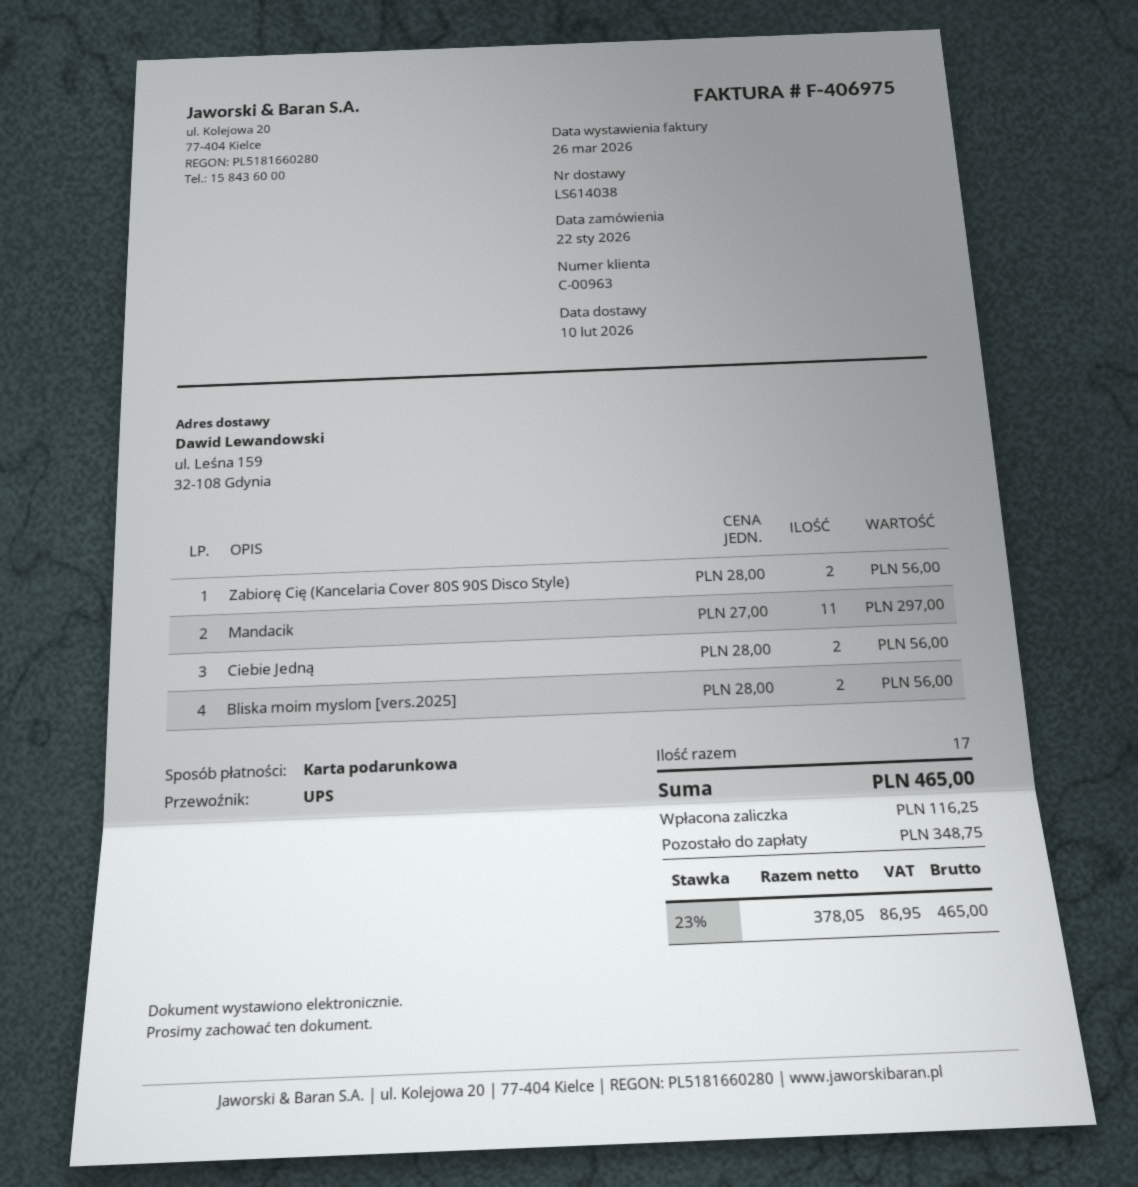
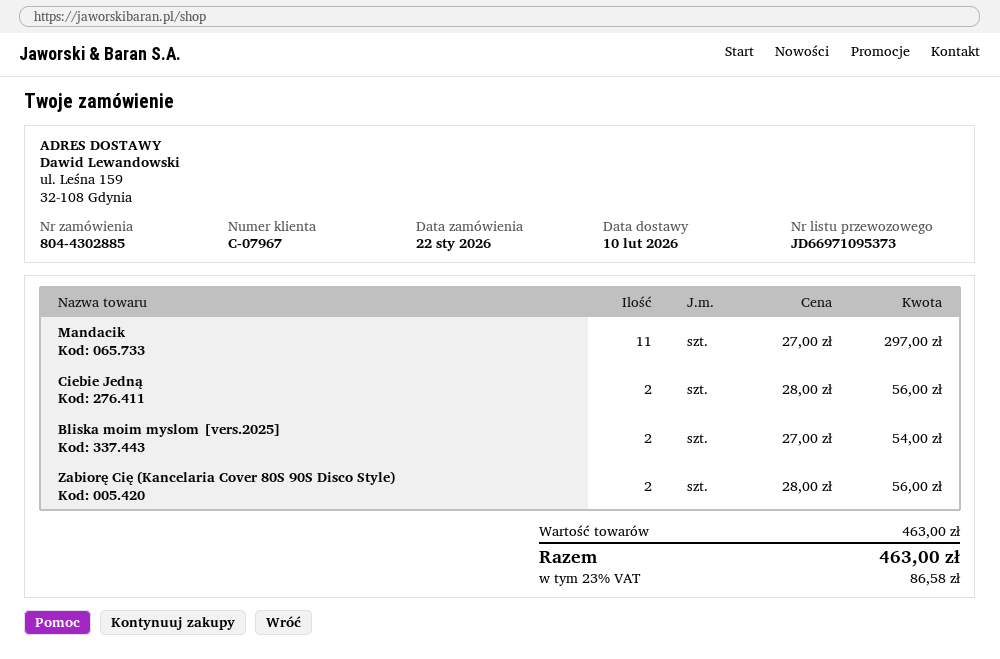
customer number: C-00963 -> C-07967
Bliska moim myslom [vers.2025]: 2 x 28.00 = 56.00 -> 2 x 27.00 = 54.00
tax: 23% = 86.95 -> 23% = 86.58
total: 465.00 -> 463.00

